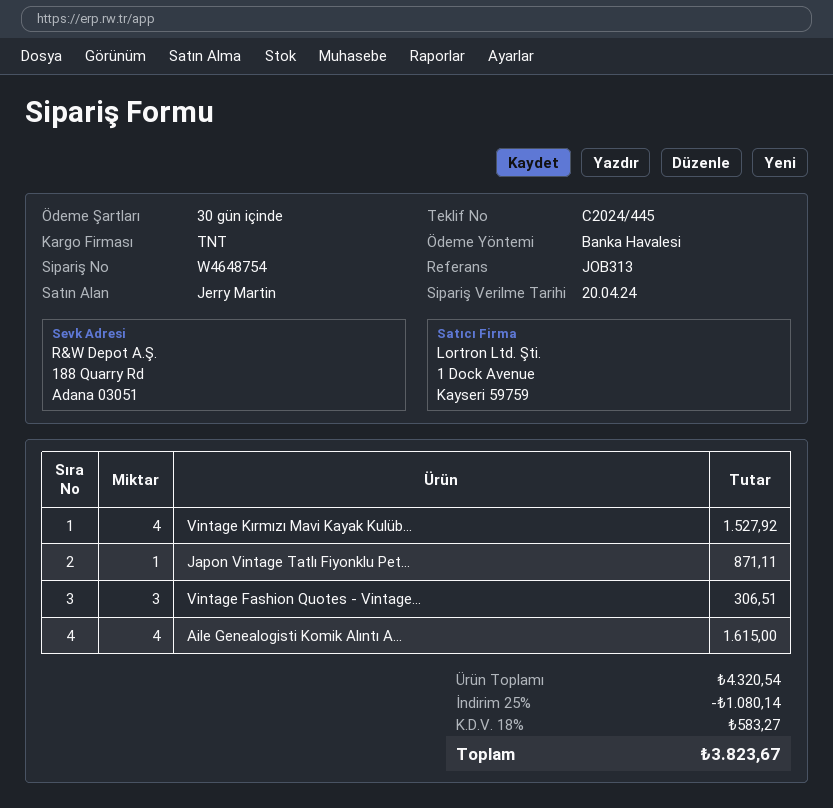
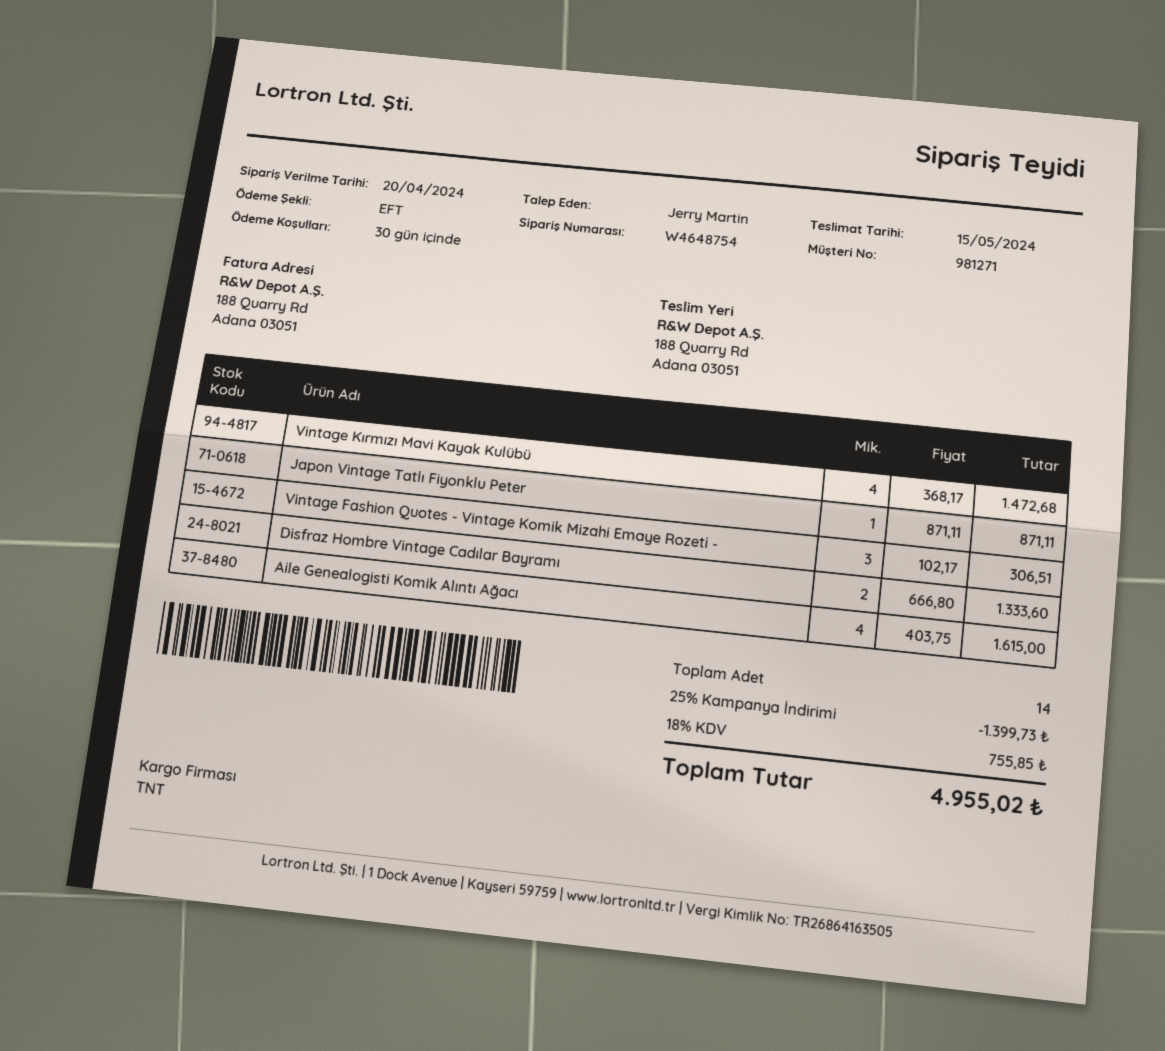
Vintage Kırmızı Mavi Kayak Kulüb...: 4 for 1527.92 -> 4 for 1472.68
Disfraz Hombre Vintage Cadılar Bayramı: none -> 2 for 1333.60
discount: 25% = 1080.14 -> 25% = 1399.73
tax: 18% = 583.27 -> 18% = 755.85
total: 3823.67 -> 4955.02

